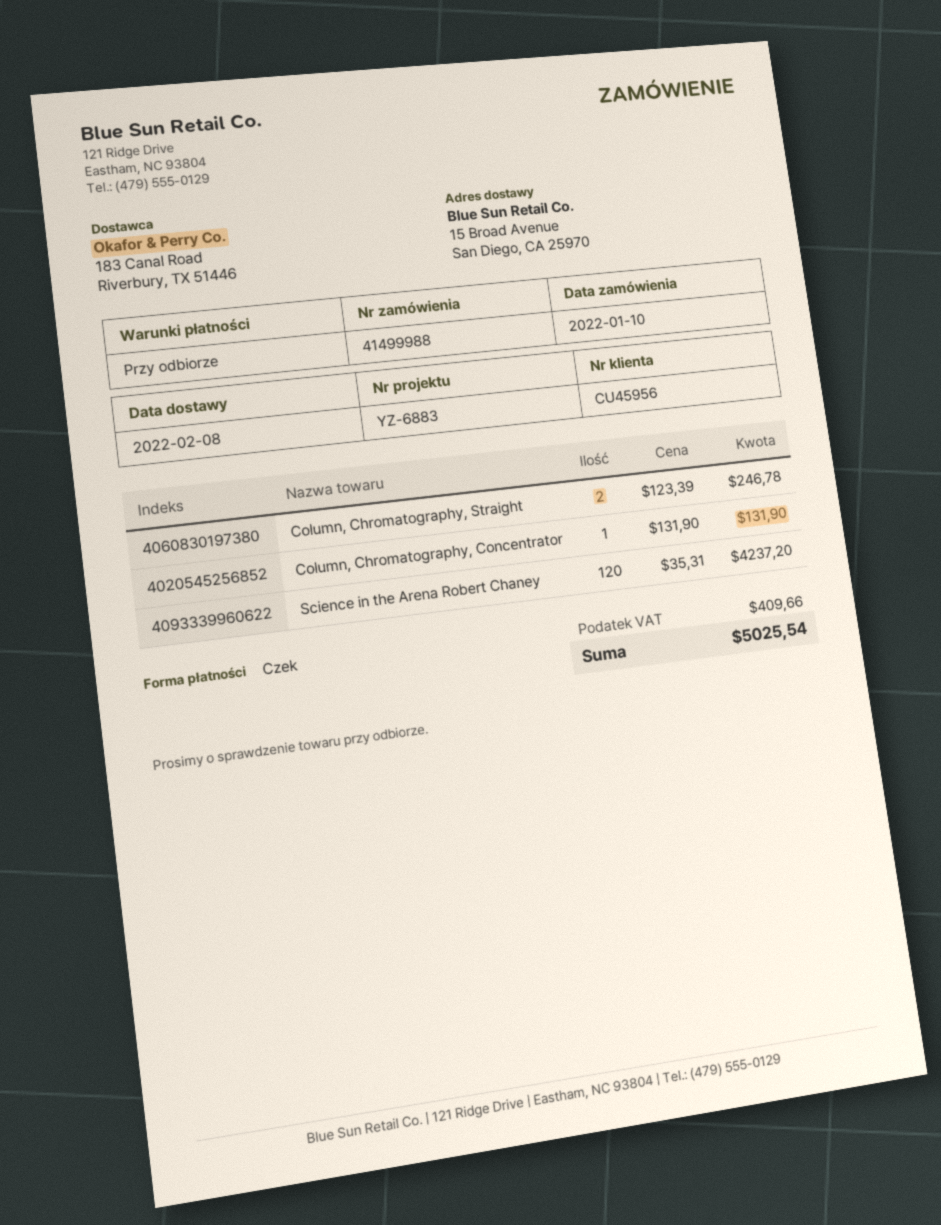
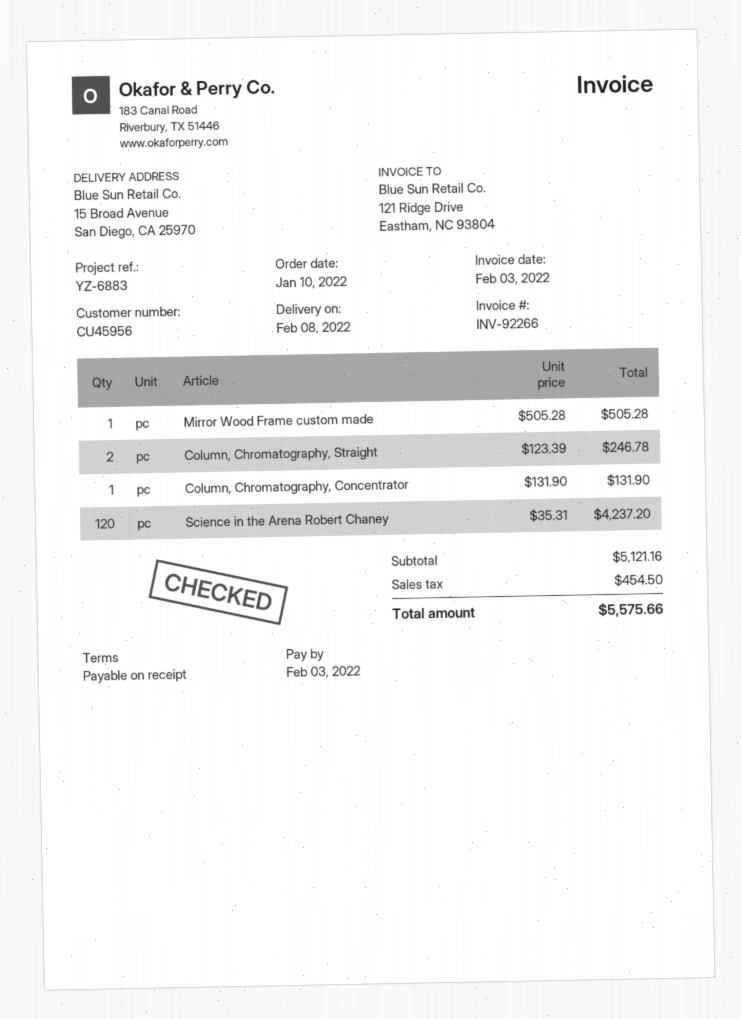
Mirror Wood Frame custom made: none -> 1 x 505.28 = 505.28
tax: 409.66 -> 454.50
total: 5025.54 -> 5575.66

